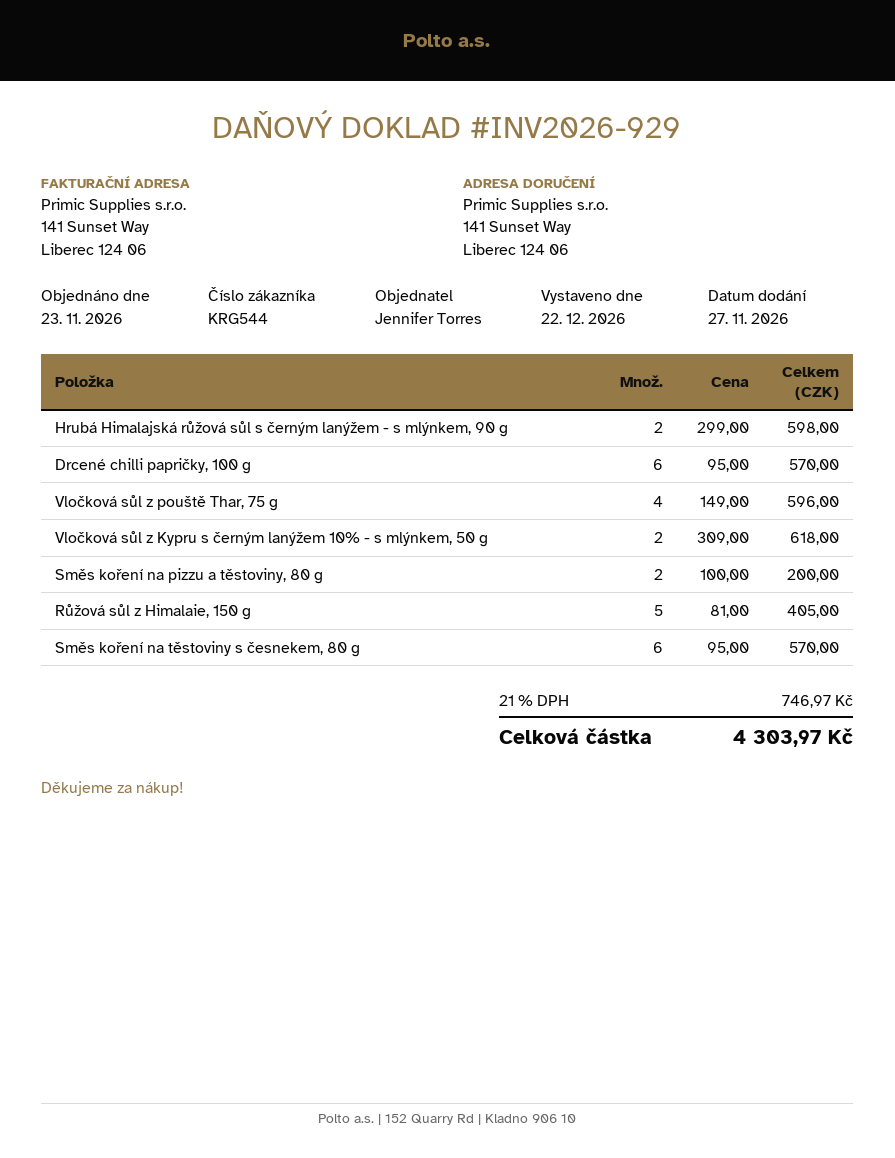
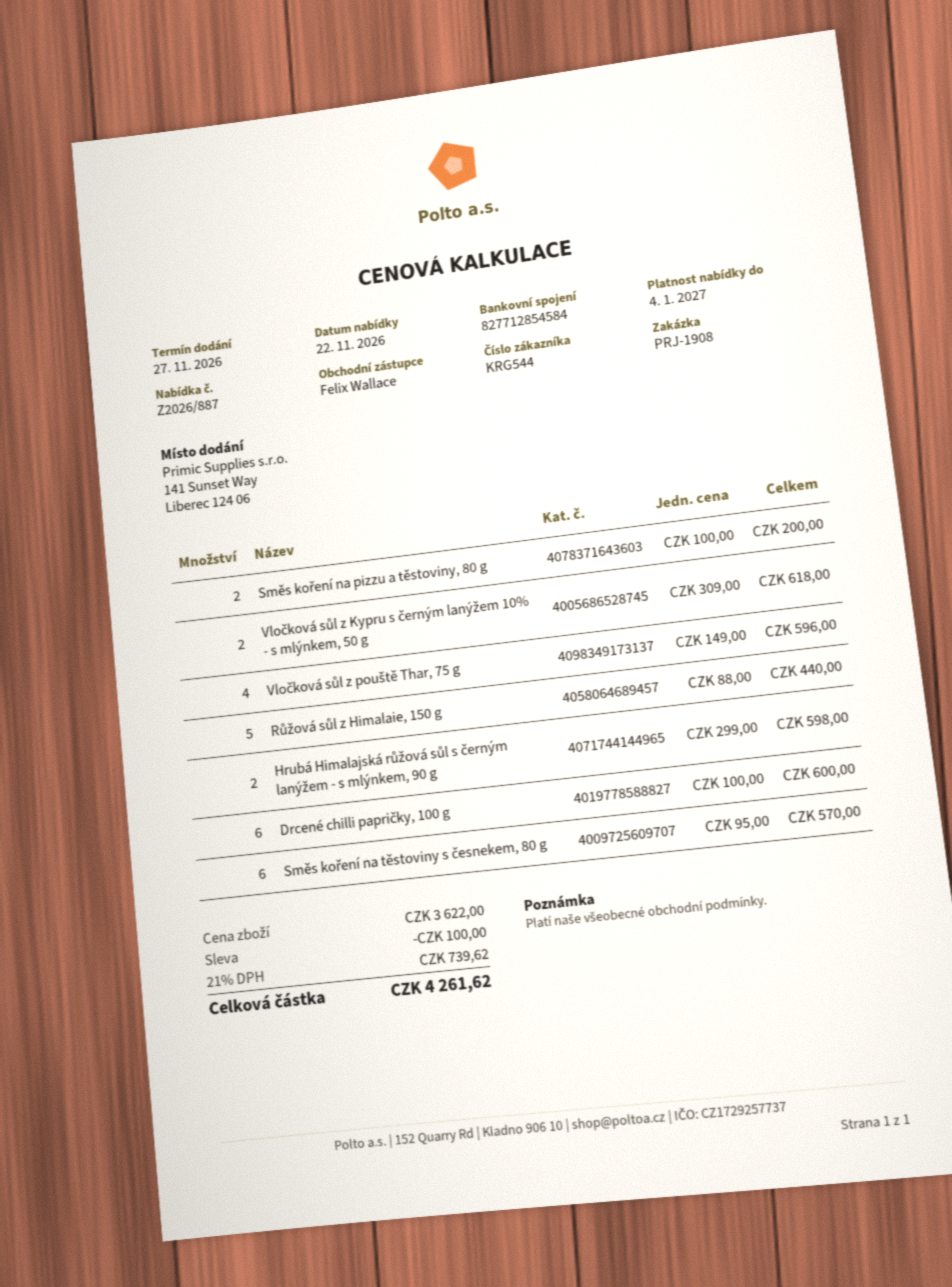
Drcené chilli papričky, 100 g: 6 x 95.00 = 570.00 -> 6 x 100.00 = 600.00
Růžová sůl z Himalaie, 150 g: 5 x 81.00 = 405.00 -> 5 x 88.00 = 440.00
discount: none -> 100.00
tax: 21% = 746.97 -> 21% = 739.62
total: 4303.97 -> 4261.62

